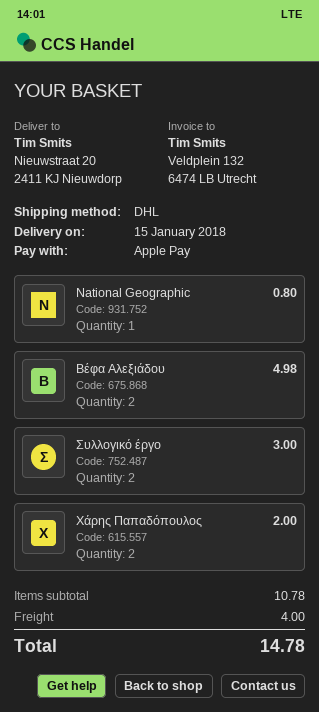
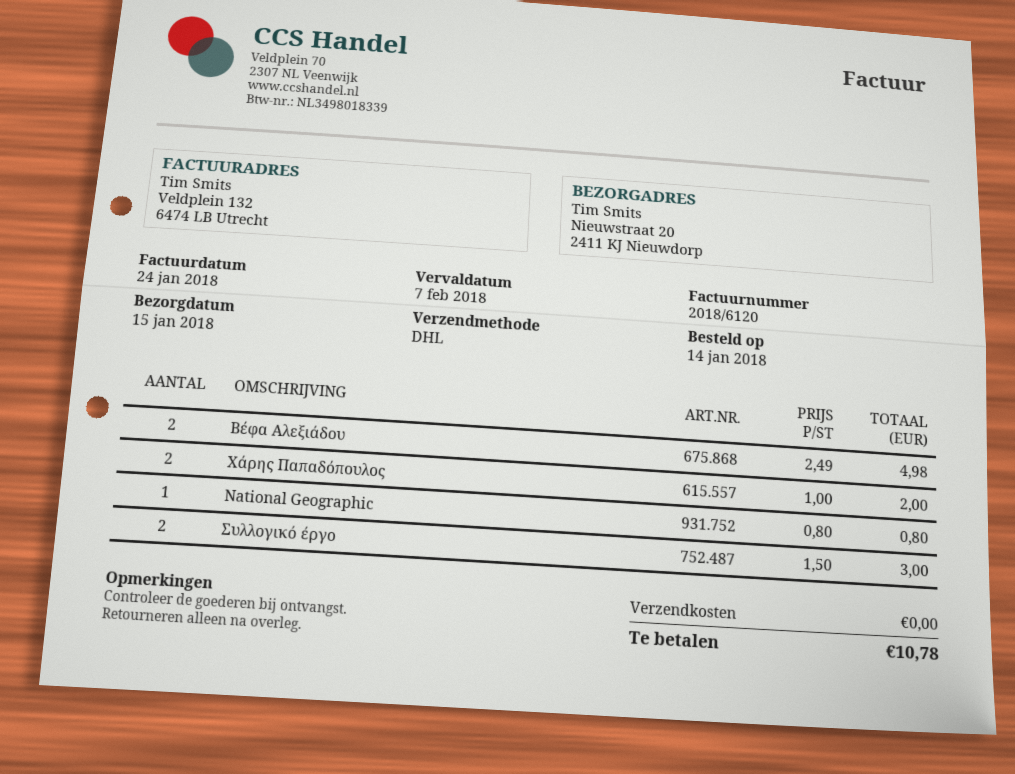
shipping: 4.00 -> 0.00
total: 14.78 -> 10.78

